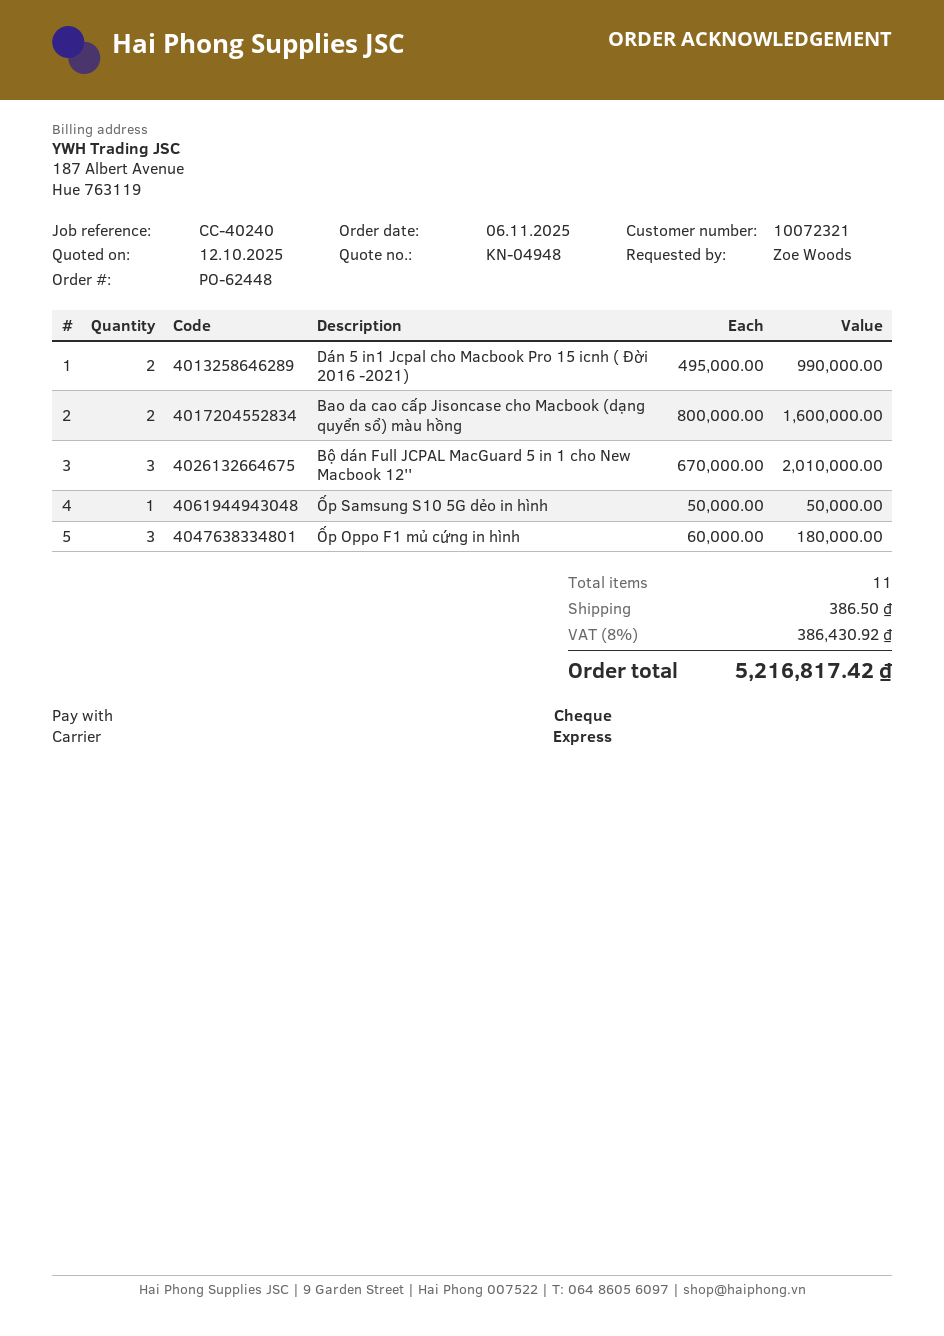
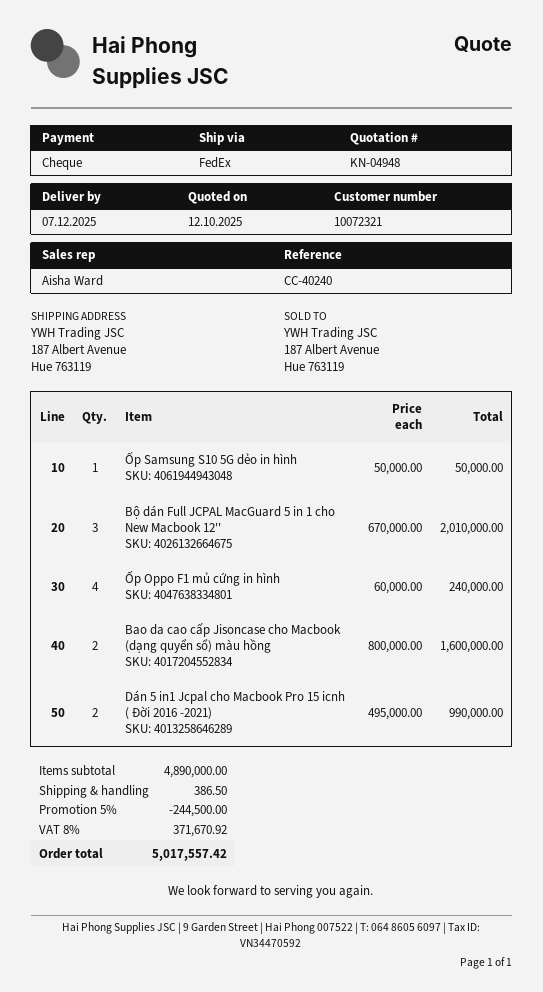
shipping method: express -> FedEx
Ốp Oppo F1 mủ cứng in hình: 3 x 60000.00 = 180000.00 -> 4 x 60000.00 = 240000.00
discount: none -> 5% = 244500.00
tax: 8% = 386430.92 -> 8% = 371670.92
total: 5216817.42 -> 5017557.42

